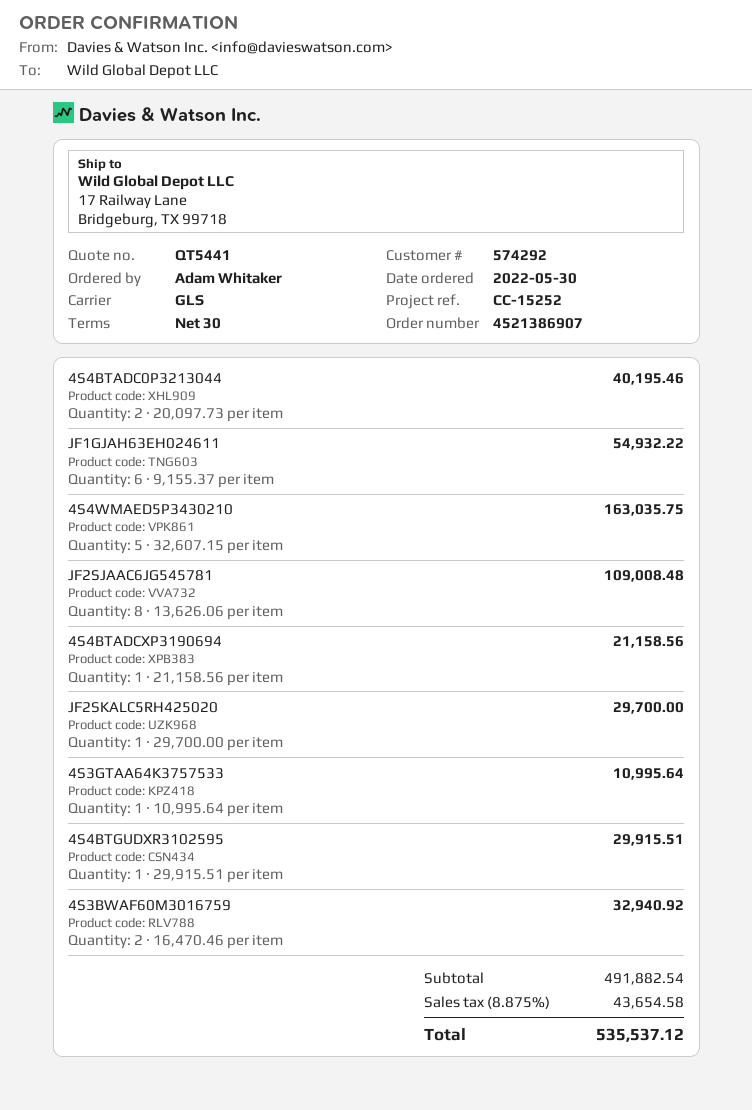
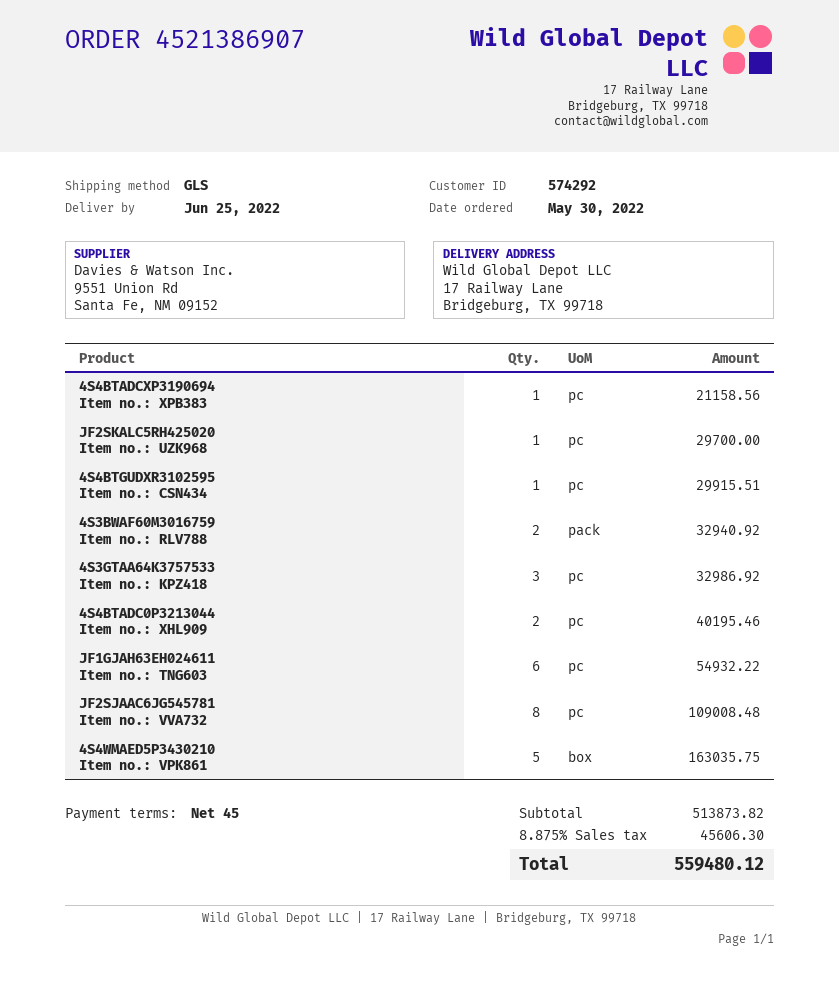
payment terms: 30 days -> 45 days
4S3GTAA64K3757533: 1 for 10995.64 -> 3 for 32986.92
subtotal: 491882.54 -> 513873.82
tax: 8.875% = 43654.58 -> 8.875% = 45606.30
total: 535537.12 -> 559480.12

